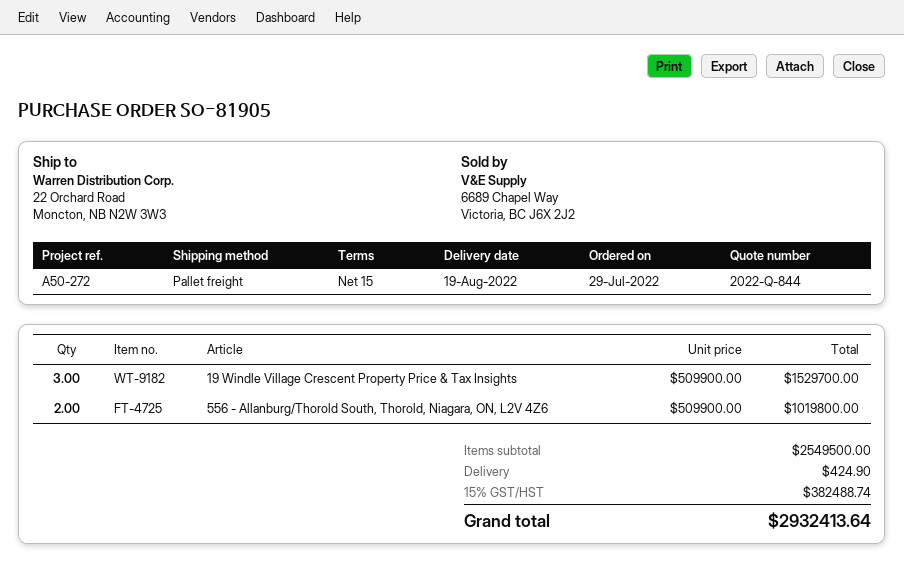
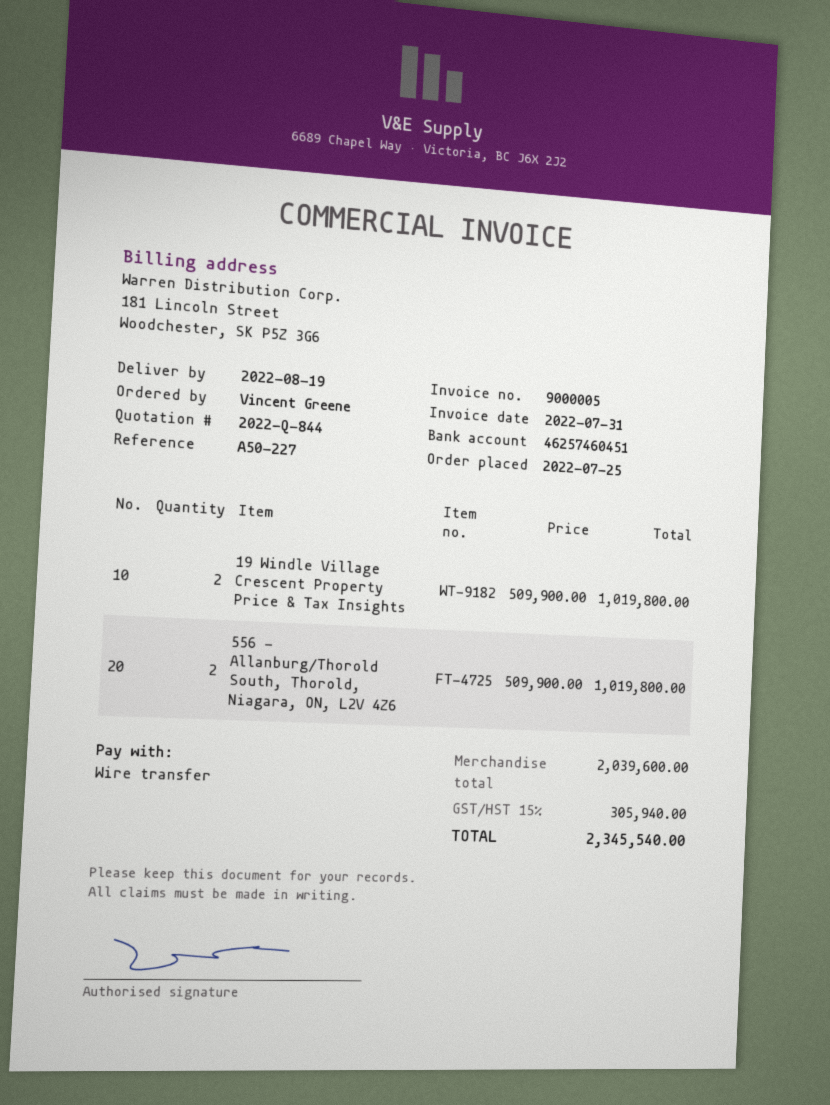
order date: 2022-07-29 -> 2022-07-25
reference: A50-272 -> A50-227
19 Windle Village Crescent Property Price & Tax Insights: 3 x 509900.00 = 1529700.00 -> 2 x 509900.00 = 1019800.00
subtotal: 2549500.00 -> 2039600.00
shipping: 424.90 -> none
tax: 15% = 382488.74 -> 15% = 305940.00
total: 2932413.64 -> 2345540.00

